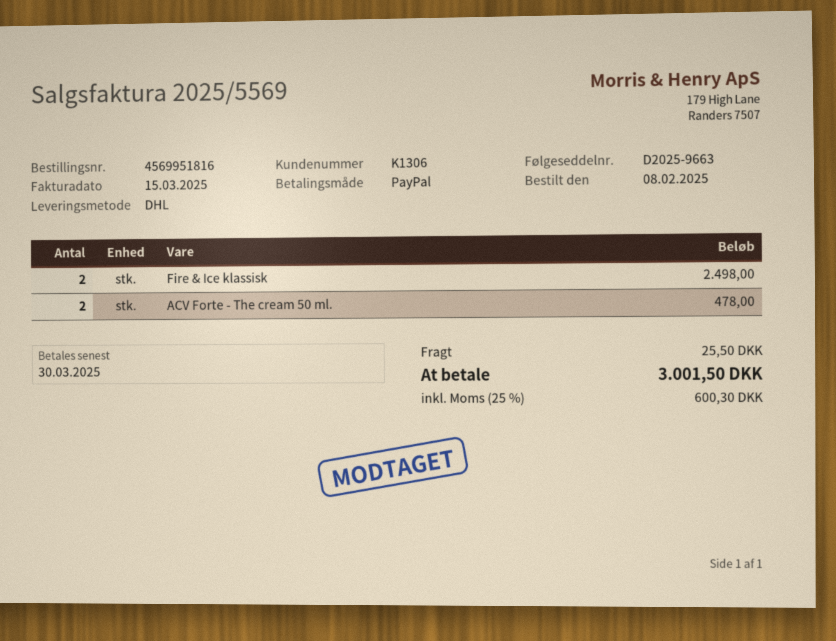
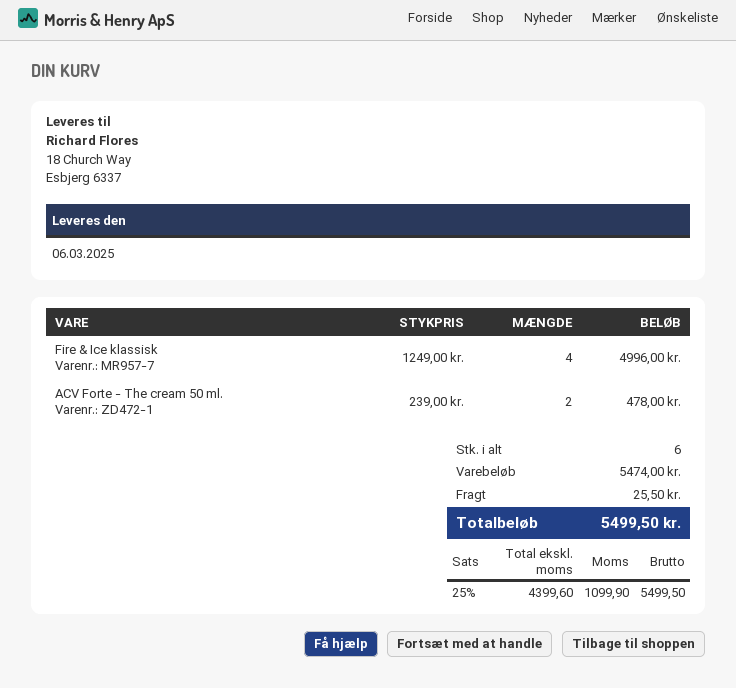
Fire & Ice klassisk: 2 for 2498.00 -> 4 for 4996.00
tax: 25% = 600.30 -> 25% = 1099.90
total: 3001.50 -> 5499.50

